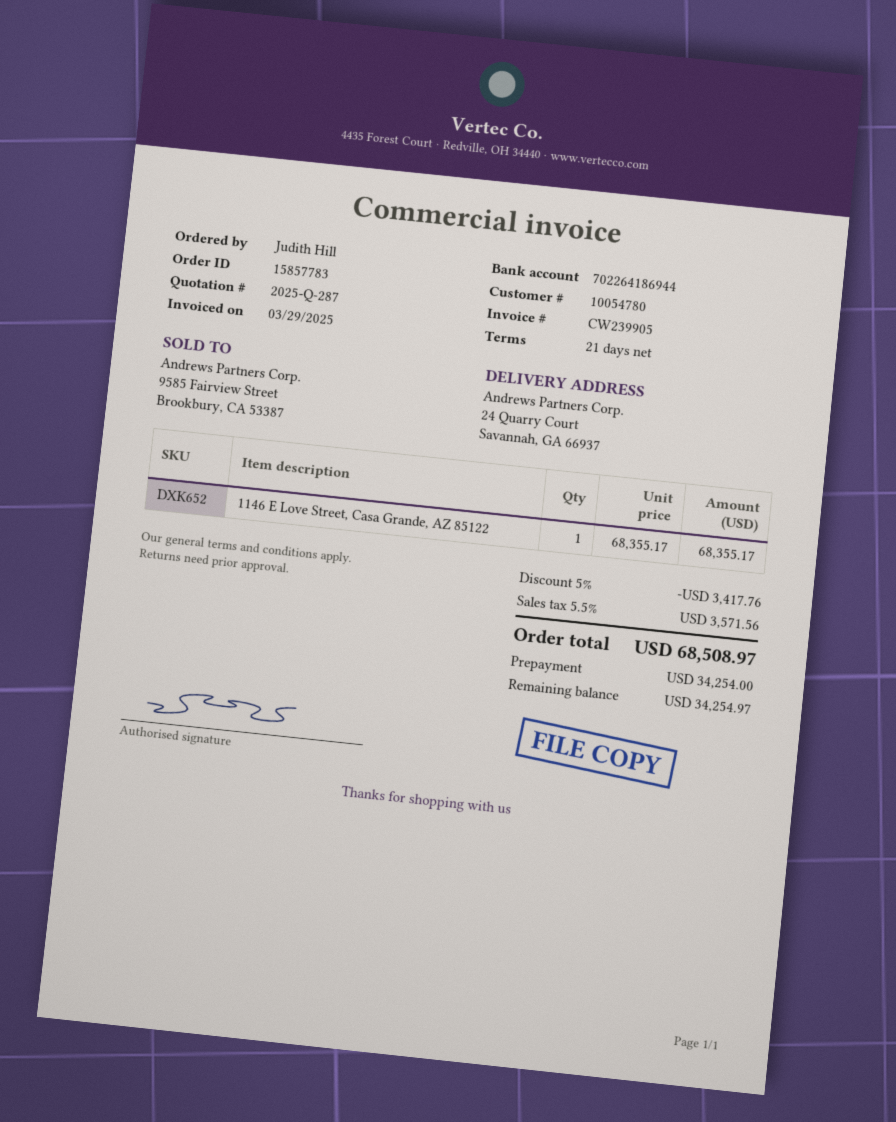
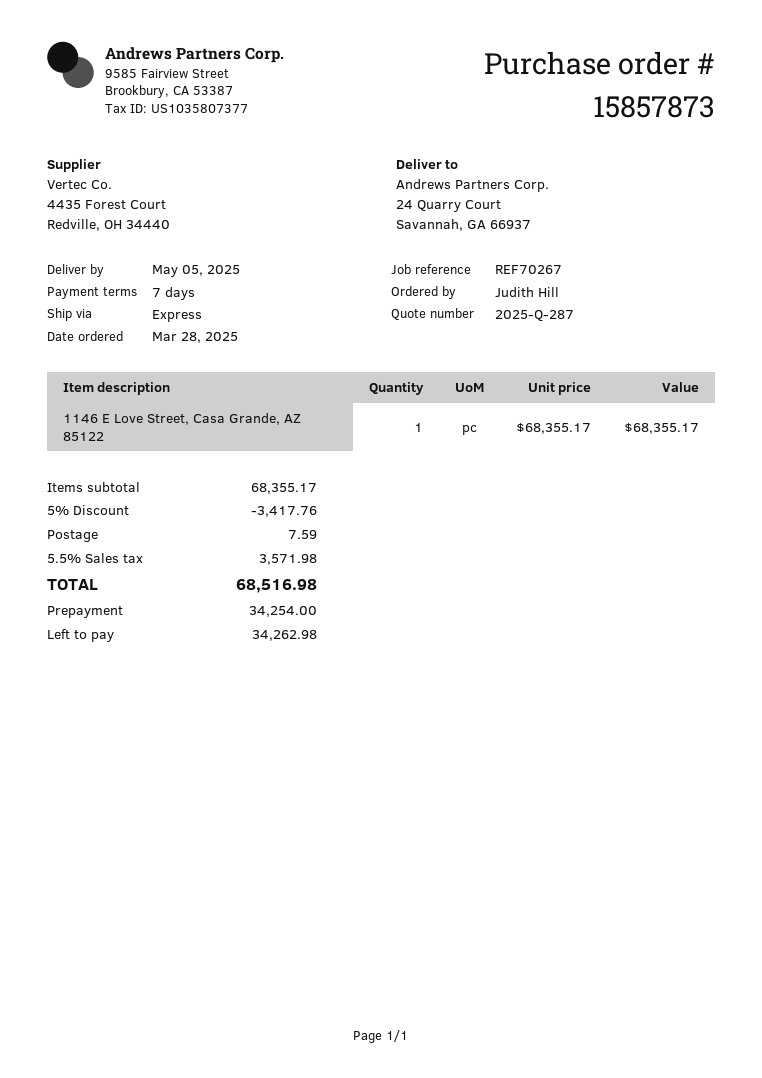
order number: 15857783 -> 15857873
payment terms: 21 days -> 7 days
shipping: none -> 7.59
tax: 5.5% = 3571.56 -> 5.5% = 3571.98
total: 68508.97 -> 68516.98
balance: 34254.97 -> 34262.98

